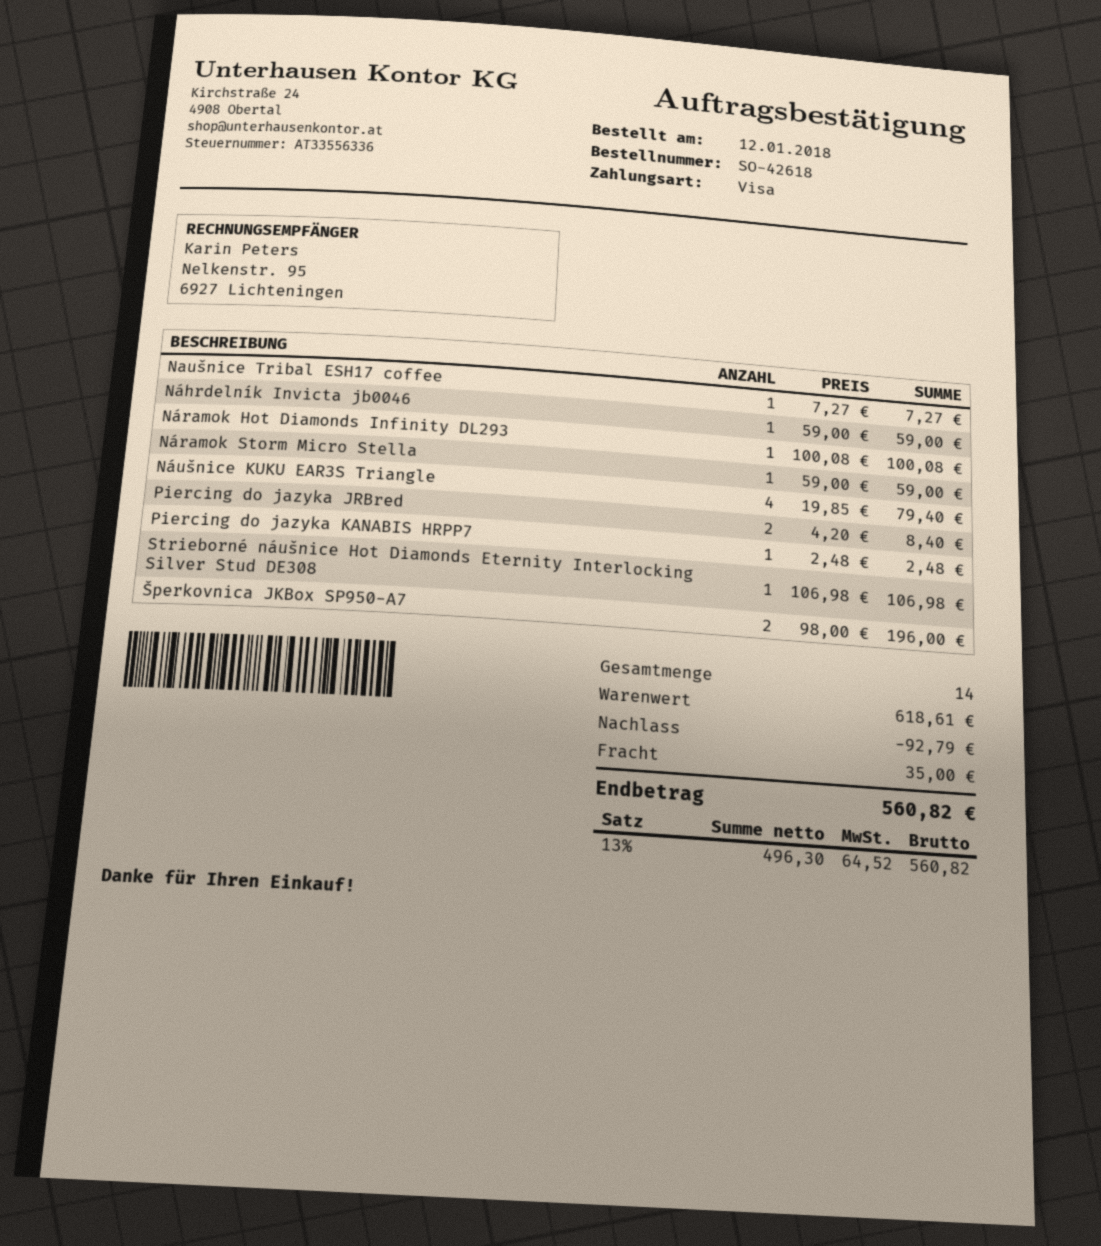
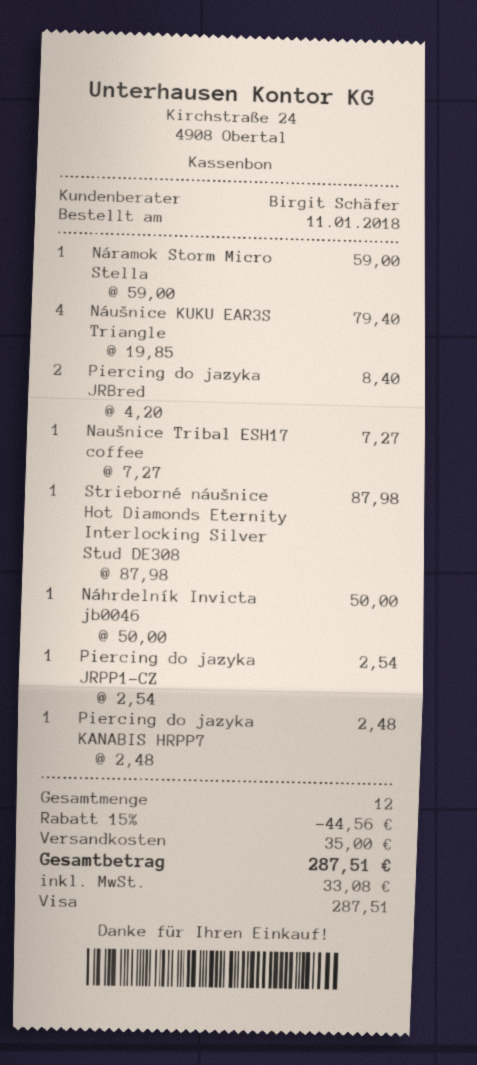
order date: 2018-01-12 -> 2018-01-11
Náhrdelník Invicta jb0046: 1 x 59.00 = 59.00 -> 1 x 50.00 = 50.00
Náramok Hot Diamonds Infinity DL293: 1 x 100.08 = 100.08 -> none
Strieborné náušnice Hot Diamonds Eternity Interlocking Silver Stud DE308: 1 x 106.98 = 106.98 -> 1 x 87.98 = 87.98
Šperkovnica JKBox SP950-A7: 2 x 98.00 = 196.00 -> none
Piercing do jazyka JRPP1-CZ: none -> 1 x 2.54 = 2.54
total quantity: 14 -> 12
discount: 92.79 -> 44.56
tax: 64.52 -> 33.08
total: 560.82 -> 287.51

